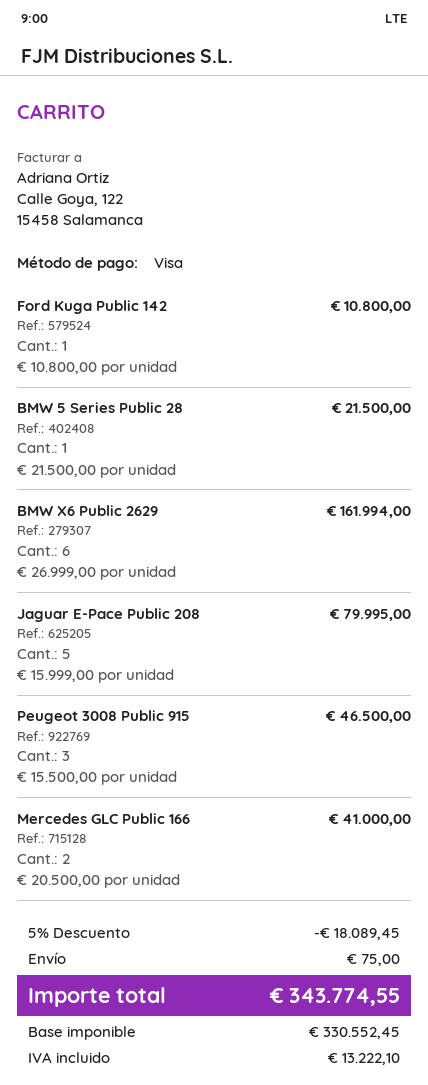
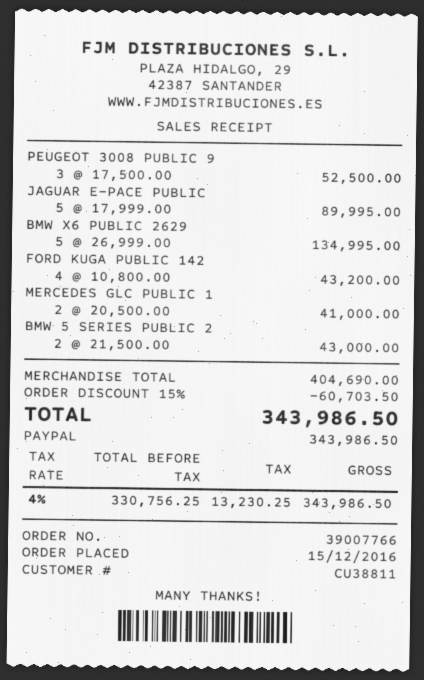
payment method: Visa -> PayPal
Ford Kuga Public 142: 1 x 10800.00 = 10800.00 -> 4 x 10800.00 = 43200.00
BMW 5 Series Public 28: 1 x 21500.00 = 21500.00 -> 2 x 21500.00 = 43000.00
BMW X6 Public 2629: 6 x 26999.00 = 161994.00 -> 5 x 26999.00 = 134995.00
Jaguar E-Pace Public 208: 5 x 15999.00 = 79995.00 -> 5 x 17999.00 = 89995.00
Peugeot 3008 Public 915: 3 x 15500.00 = 46500.00 -> 3 x 17500.00 = 52500.00
discount: 5% = 18089.45 -> 15% = 60703.50
shipping: 75.00 -> none
net: 330552.45 -> 330756.25
tax: 13222.10 -> 13230.25
total: 343774.55 -> 343986.50

